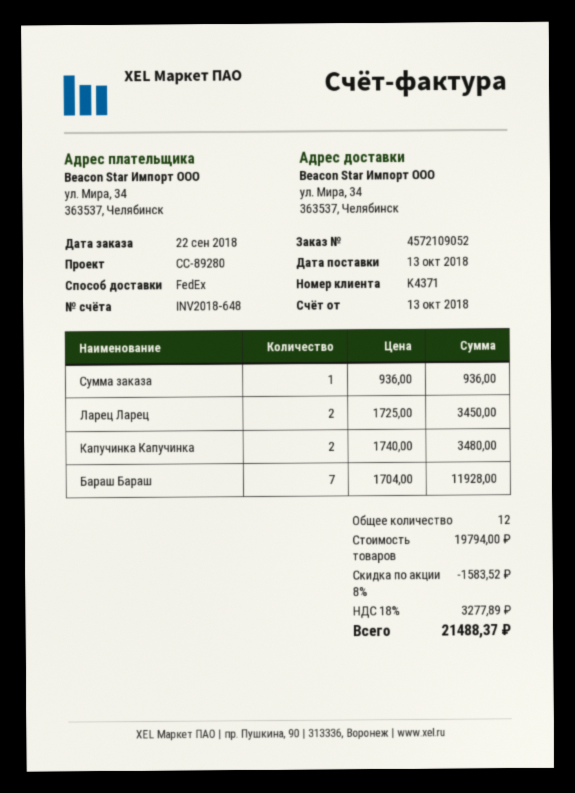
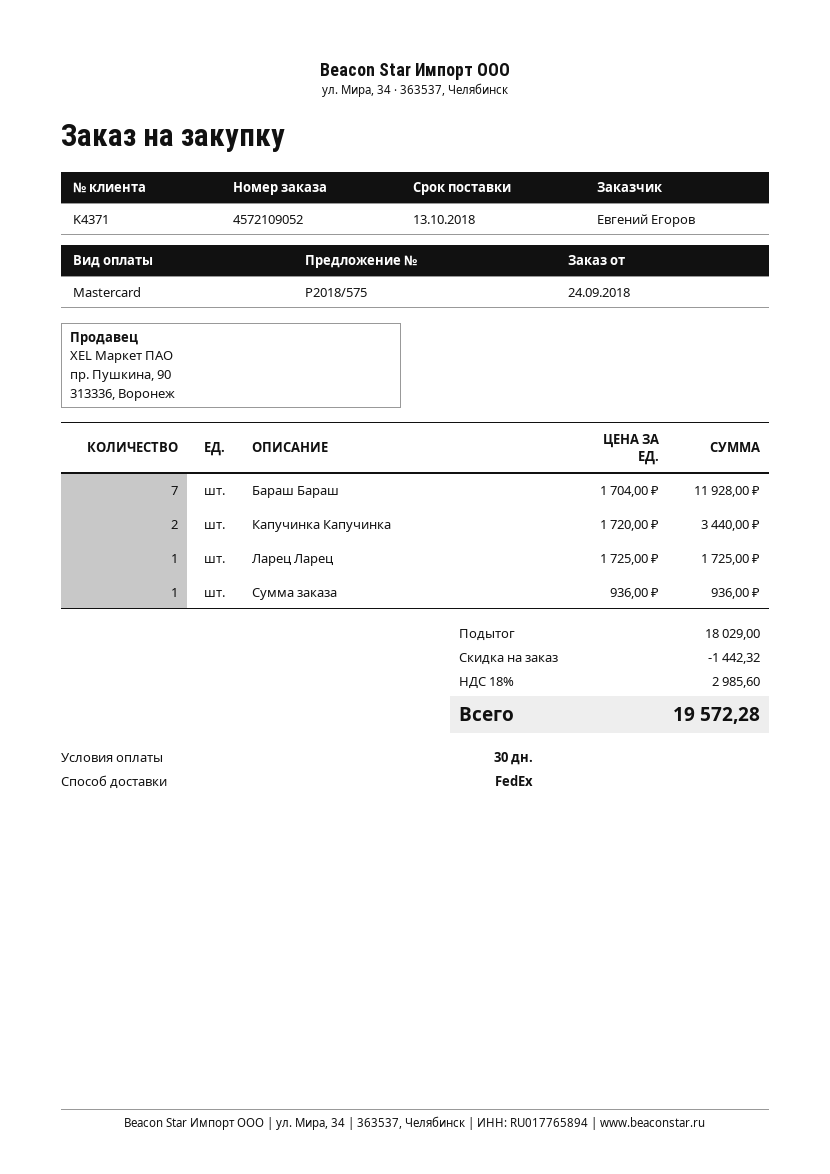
order date: 2018-09-22 -> 2018-09-24
Ларец Ларец: 2 x 1725.00 = 3450.00 -> 1 x 1725.00 = 1725.00
Капучинка Капучинка: 2 x 1740.00 = 3480.00 -> 2 x 1720.00 = 3440.00
subtotal: 19794.00 -> 18029.00
discount: 1583.52 -> 1442.32
tax: 18% = 3277.89 -> 18% = 2985.60
total: 21488.37 -> 19572.28

